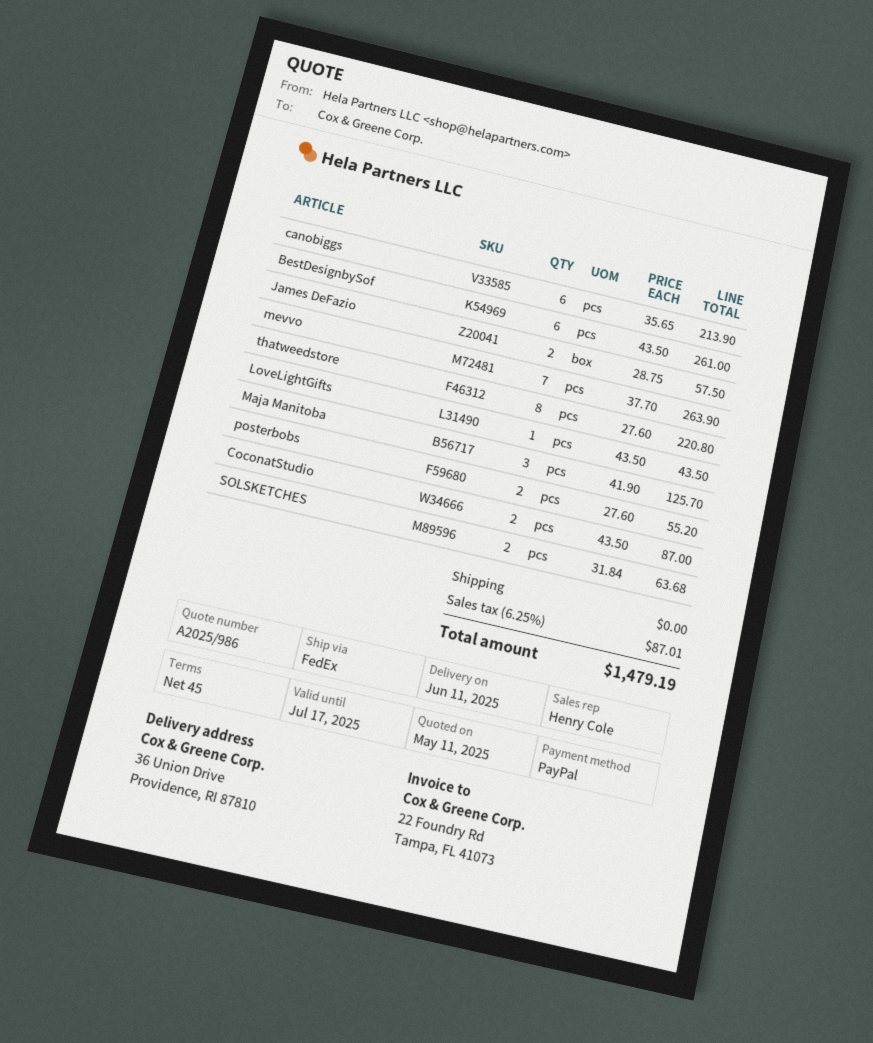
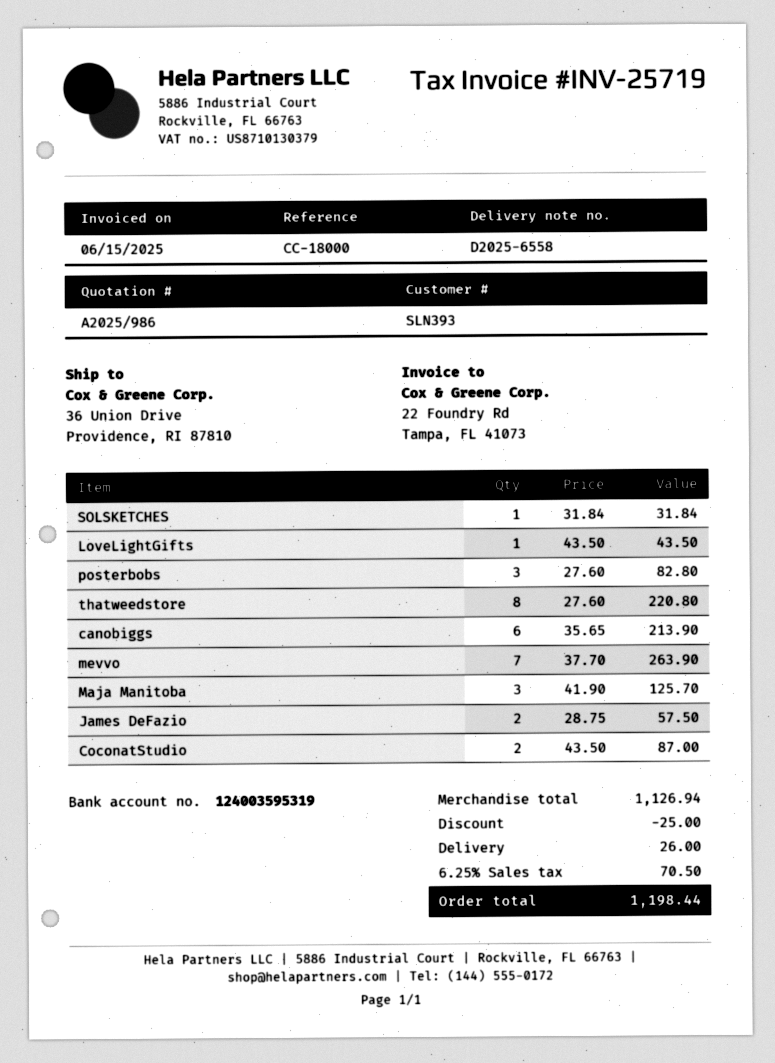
BestDesignbySof: 6 x 43.50 = 261.00 -> none
posterbobs: 2 x 27.60 = 55.20 -> 3 x 27.60 = 82.80
SOLSKETCHES: 2 x 31.84 = 63.68 -> 1 x 31.84 = 31.84
discount: none -> 25.00
shipping: 0.00 -> 26.00
tax: 6.25% = 87.01 -> 6.25% = 70.50
total: 1479.19 -> 1198.44

